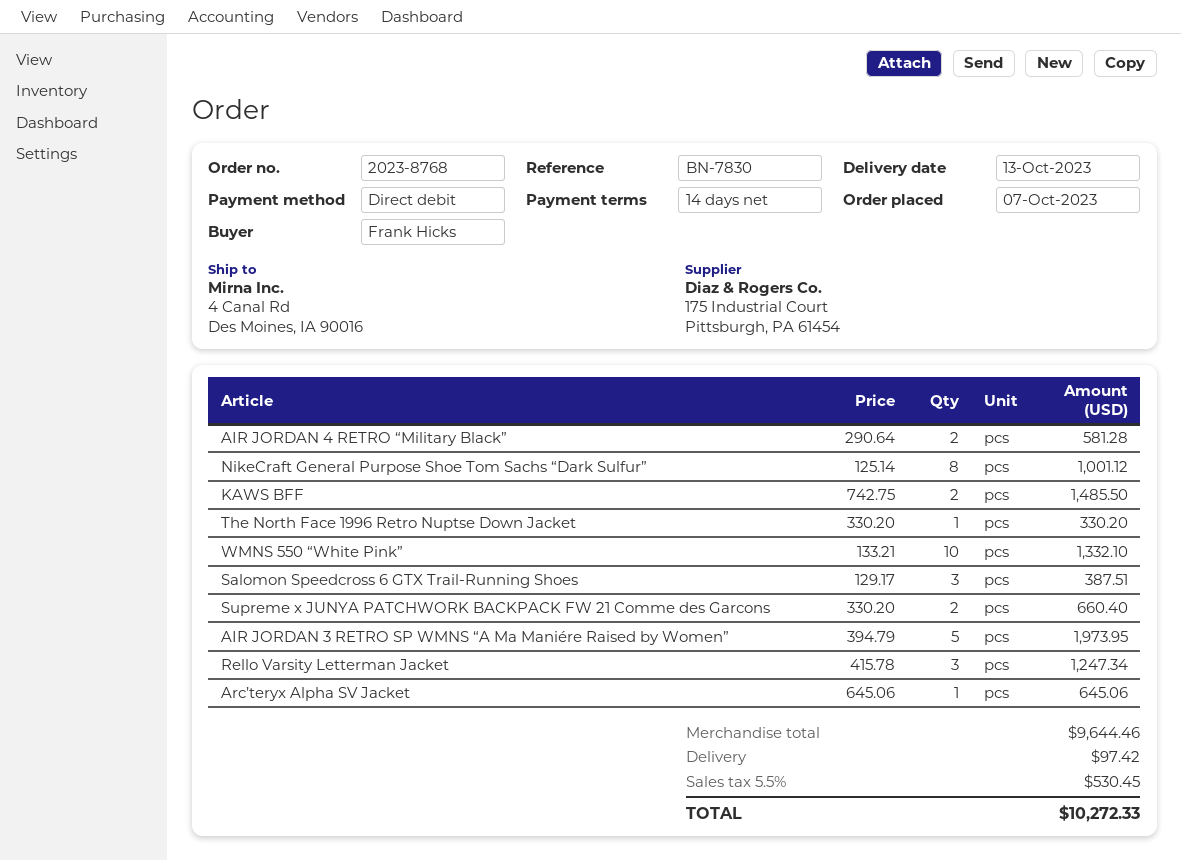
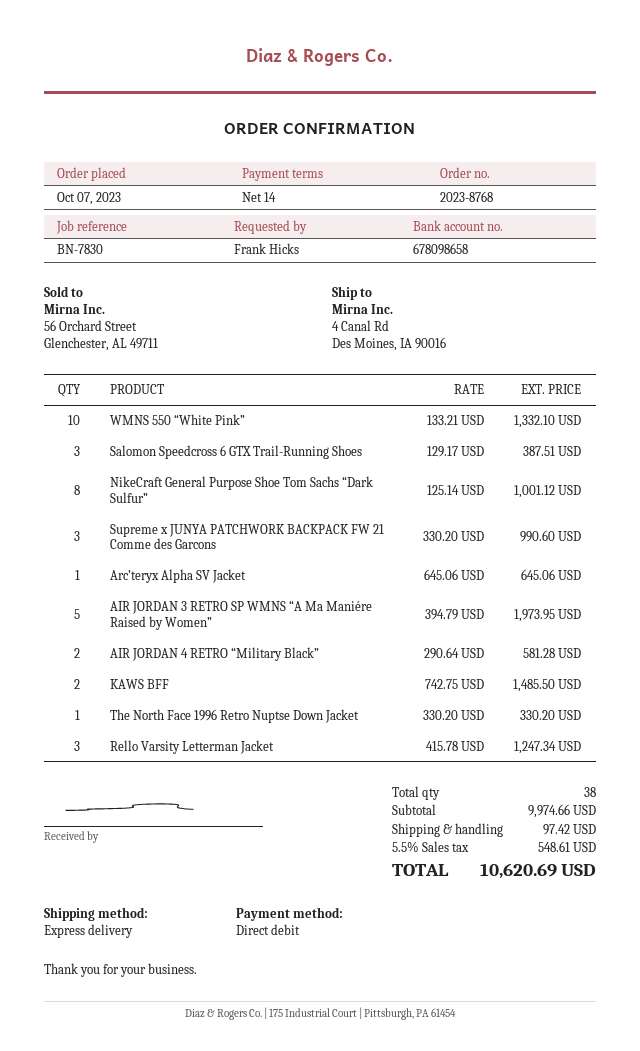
Supreme x JUNYA PATCHWORK BACKPACK FW 21 Comme des Garcons: 2 x 330.20 = 660.40 -> 3 x 330.20 = 990.60
subtotal: 9644.46 -> 9974.66
tax: 5.5% = 530.45 -> 5.5% = 548.61
total: 10272.33 -> 10620.69

